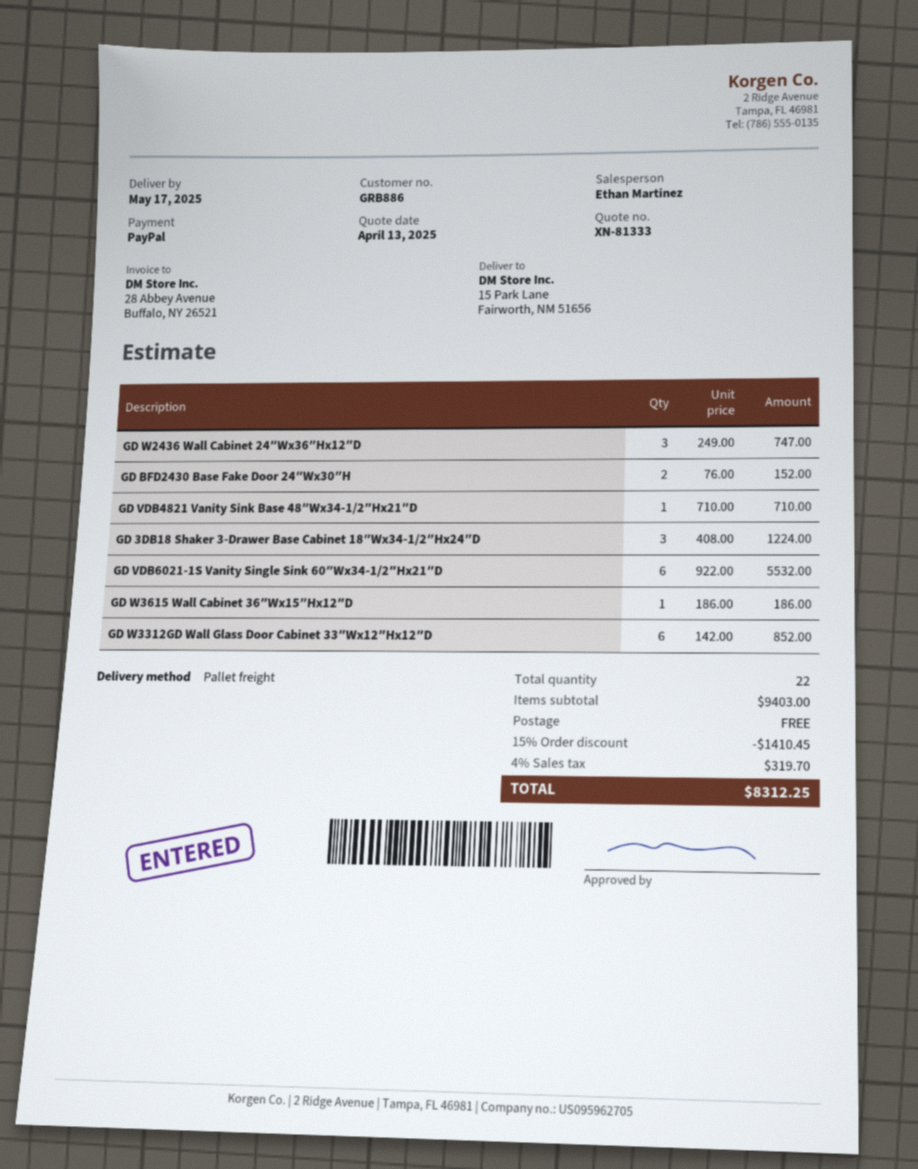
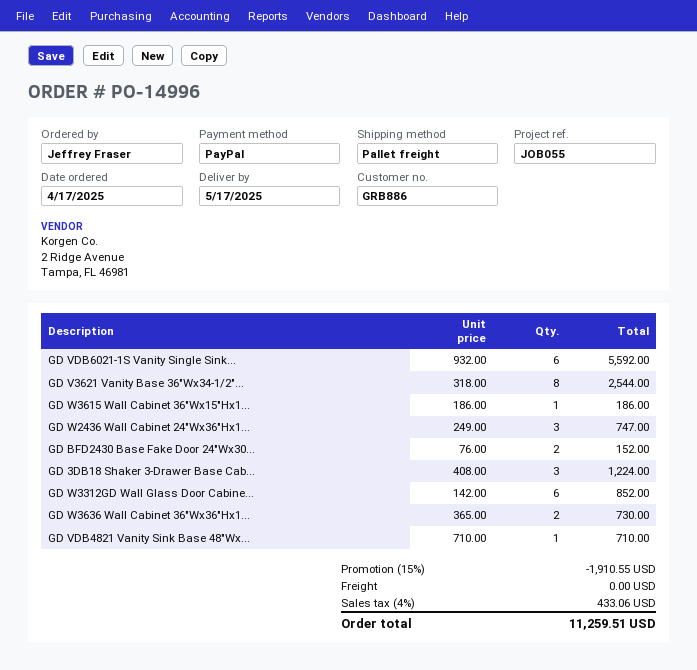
GD VDB6021-1S Vanity Single Sink 60″Wx34-1/2″Hx21″D: 6 x 922.00 = 5532.00 -> 6 x 932.00 = 5592.00
GD V3621 Vanity Base 36″Wx34-1/2″...: none -> 8 x 318.00 = 2544.00
GD W3636 Wall Cabinet 36″Wx36″Hx1...: none -> 2 x 365.00 = 730.00
discount: 15% = 1410.45 -> 15% = 1910.55
tax: 4% = 319.70 -> 4% = 433.06
total: 8312.25 -> 11259.51

